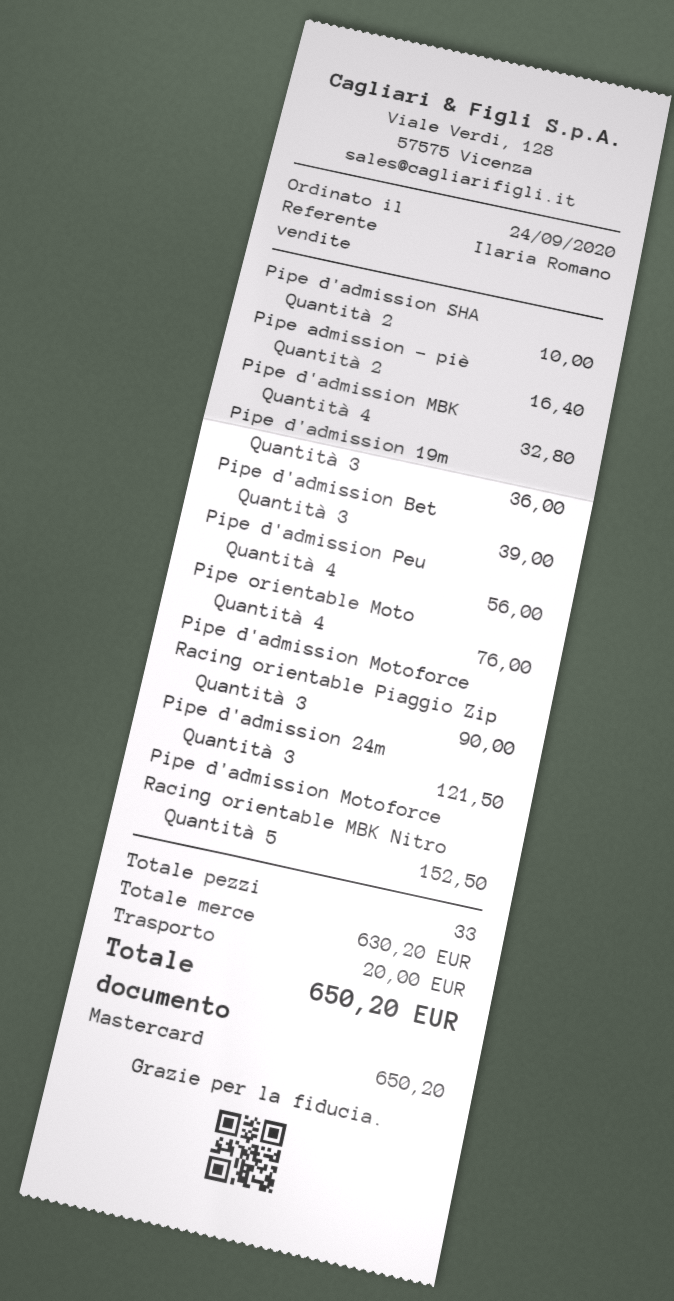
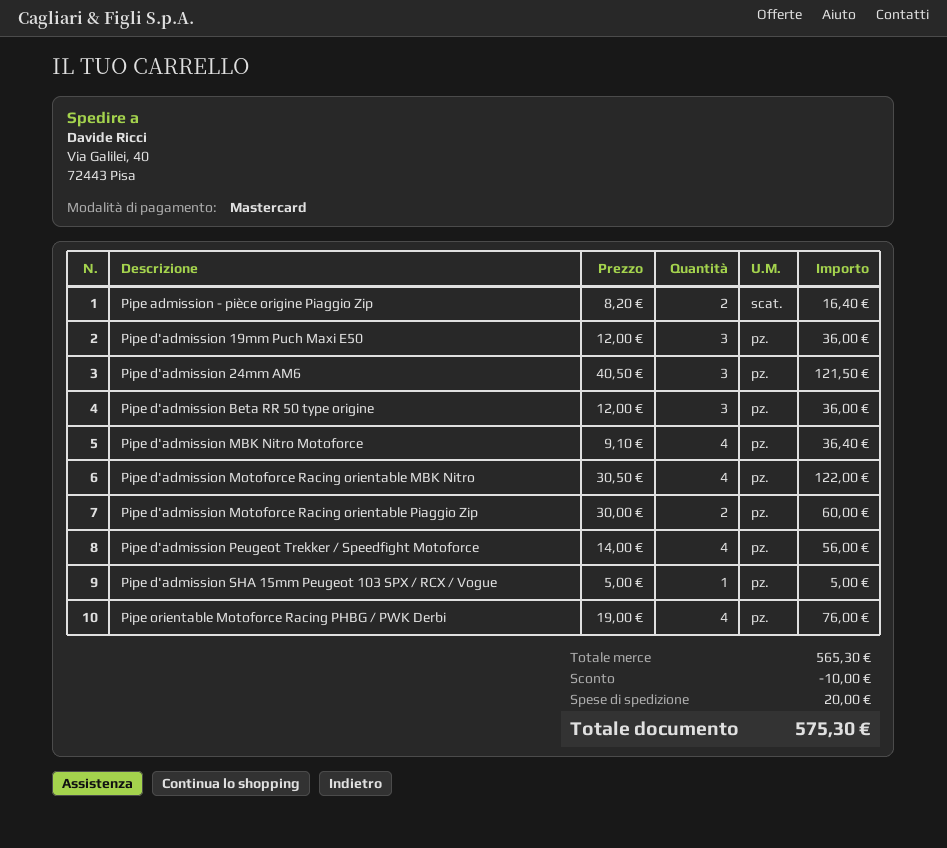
Pipe d'admission SHA: 2 for 10.00 -> 1 for 5.00
Pipe d'admission MBK: 4 for 32.80 -> 4 for 36.40
Pipe d'admission Bet: 3 for 39.00 -> 3 for 36.00
Pipe d'admission Motoforce Racing orientable Piaggio Zip: 3 for 90.00 -> 2 for 60.00
Pipe d'admission Motoforce Racing orientable MBK Nitro: 5 for 152.50 -> 4 for 122.00
subtotal: 630.20 -> 565.30
discount: none -> 10.00
total: 650.20 -> 575.30

